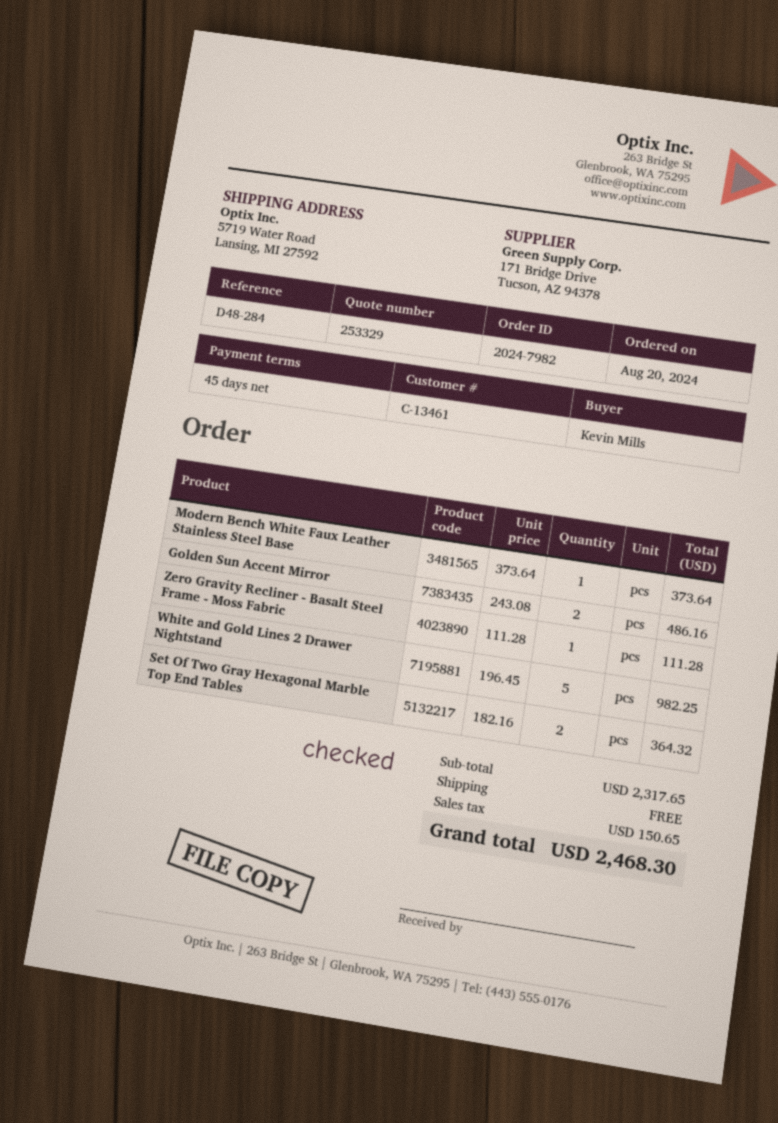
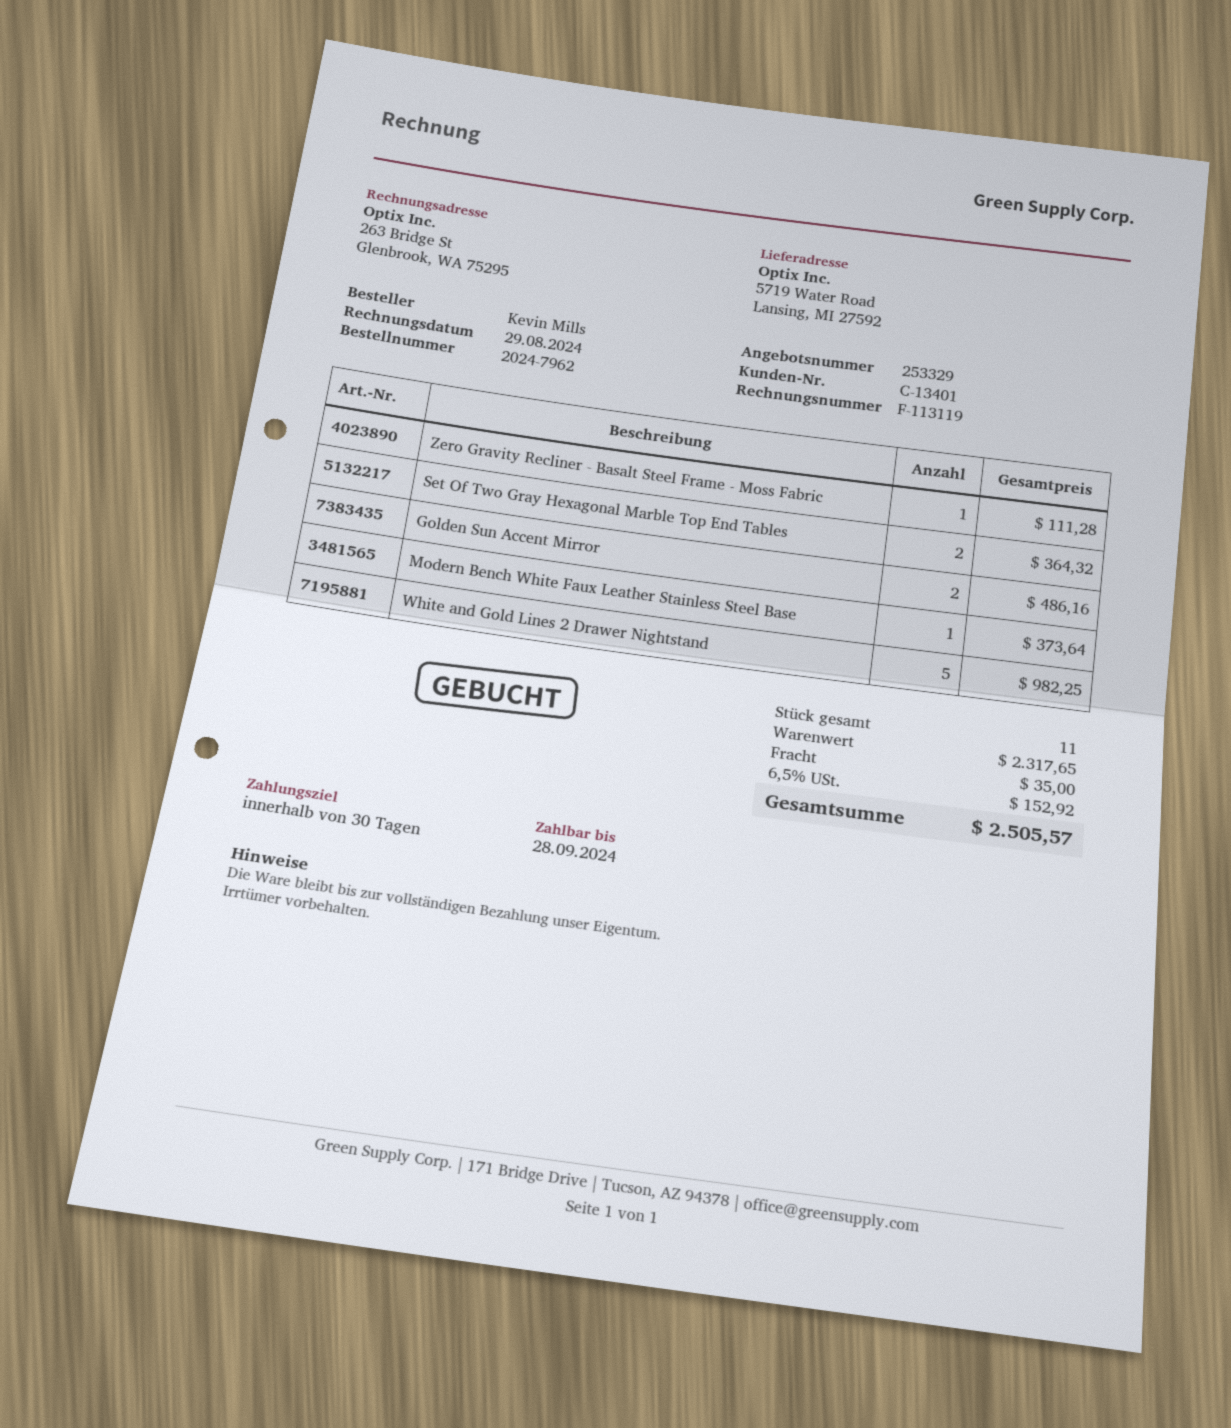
order number: 2024-7982 -> 2024-7962
payment terms: 45 days -> 30 days
customer number: C-13461 -> C-13401
shipping: 0.00 -> 35.00
tax: 150.65 -> 152.92
total: 2468.30 -> 2505.57

